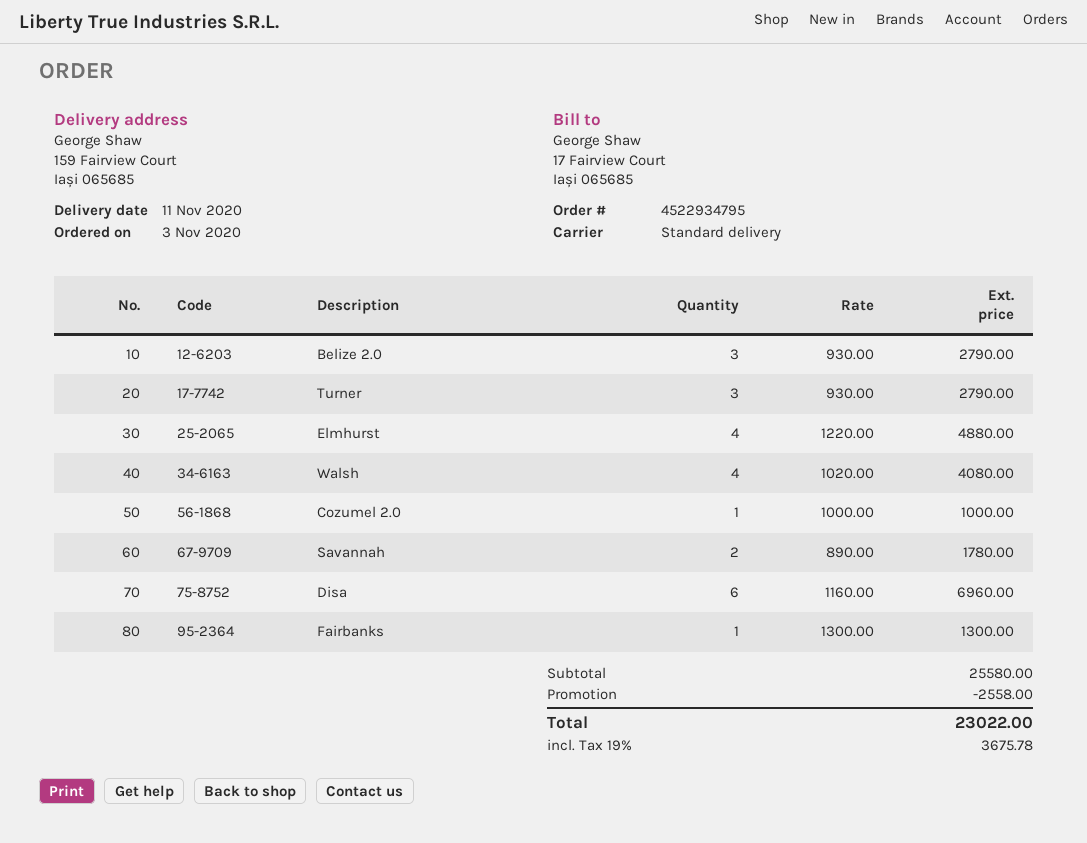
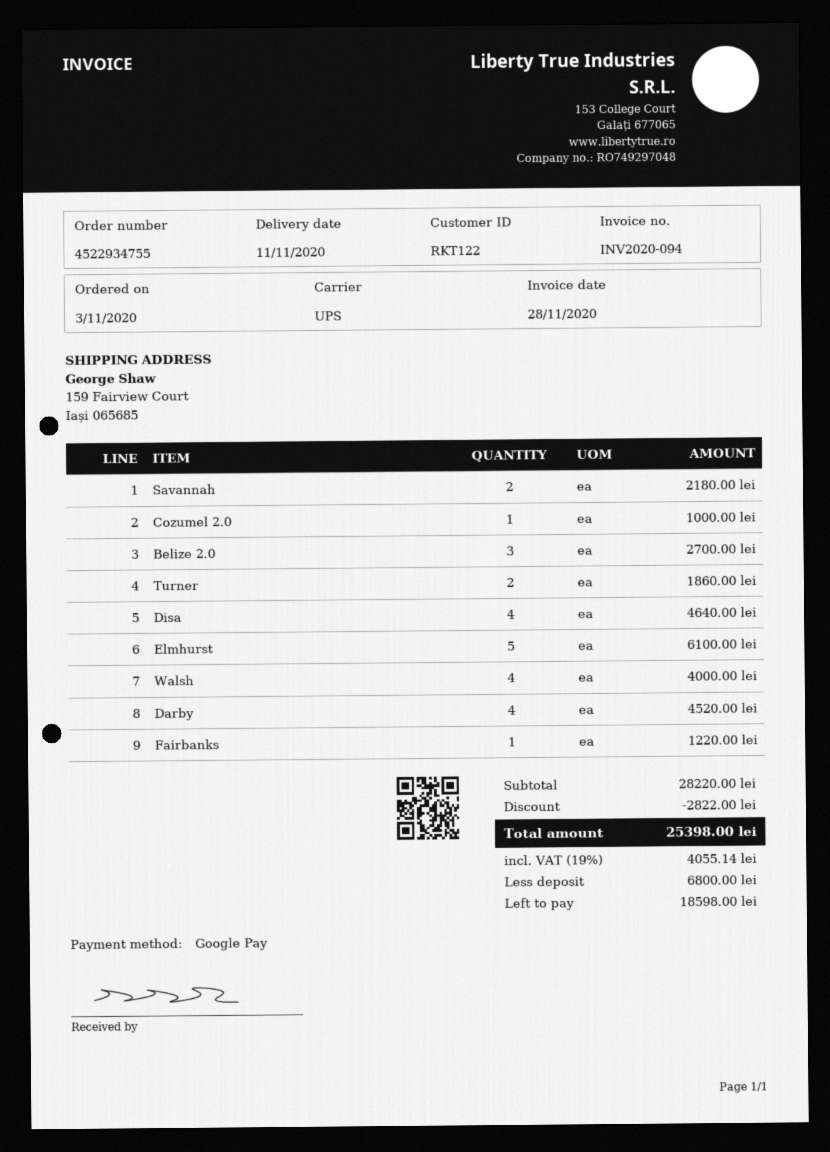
order number: 4522934795 -> 4522934755
shipping method: standard -> UPS
Belize 2.0: 3 for 2790.00 -> 3 for 2700.00
Turner: 3 for 2790.00 -> 2 for 1860.00
Elmhurst: 4 for 4880.00 -> 5 for 6100.00
Walsh: 4 for 4080.00 -> 4 for 4000.00
Savannah: 2 for 1780.00 -> 2 for 2180.00
Disa: 6 for 6960.00 -> 4 for 4640.00
Fairbanks: 1 for 1300.00 -> 1 for 1220.00
Darby: none -> 4 for 4520.00
subtotal: 25580.00 -> 28220.00
discount: 2558.00 -> 2822.00
tax: 19% = 3675.78 -> 19% = 4055.14
total: 23022.00 -> 25398.00

